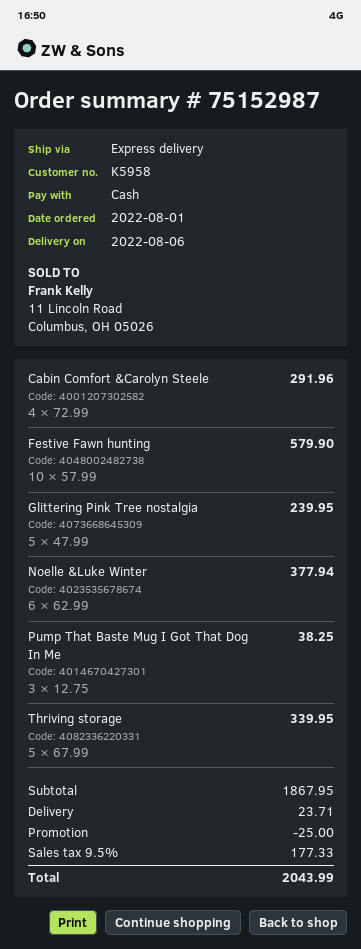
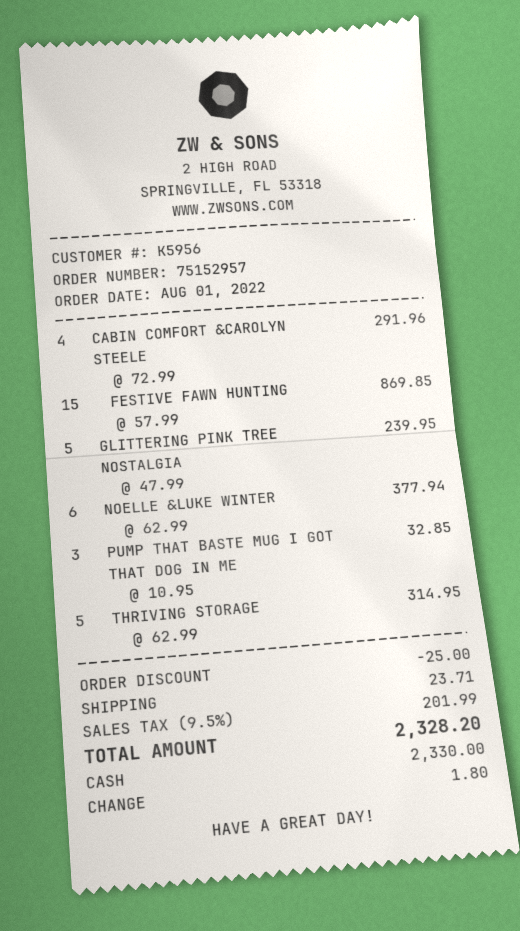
order number: 75152987 -> 75152957
customer number: K5958 -> K5956
Festive Fawn hunting: 10 x 57.99 = 579.90 -> 15 x 57.99 = 869.85
Pump That Baste Mug I Got That Dog In Me: 3 x 12.75 = 38.25 -> 3 x 10.95 = 32.85
Thriving storage: 5 x 67.99 = 339.95 -> 5 x 62.99 = 314.95
tax: 9.5% = 177.33 -> 9.5% = 201.99
total: 2043.99 -> 2328.20

